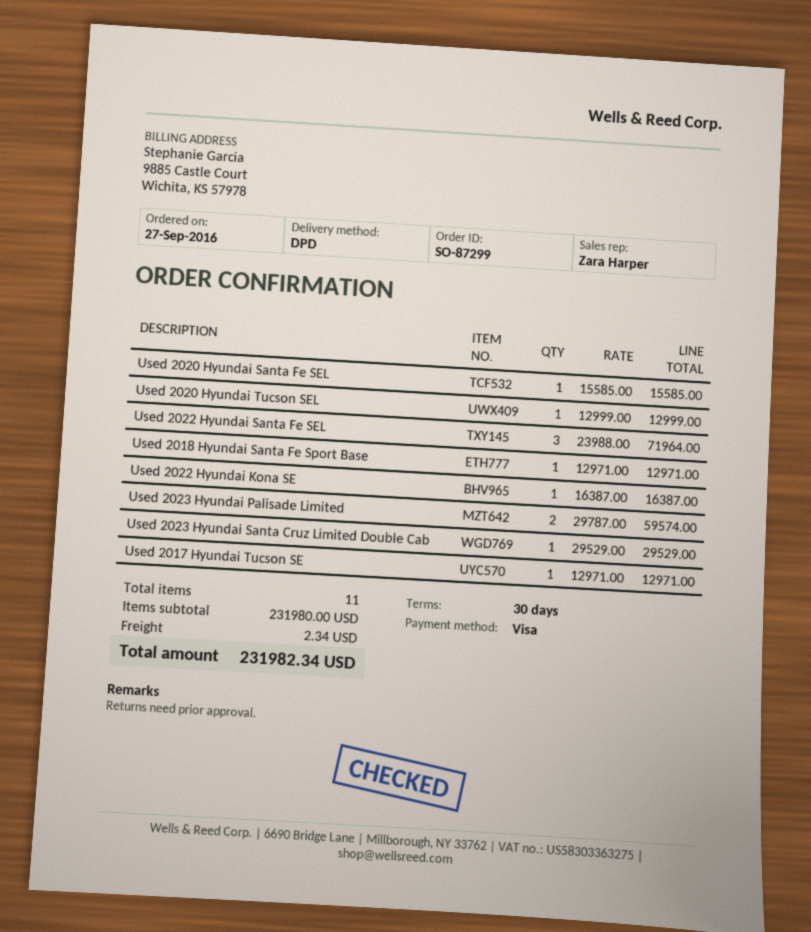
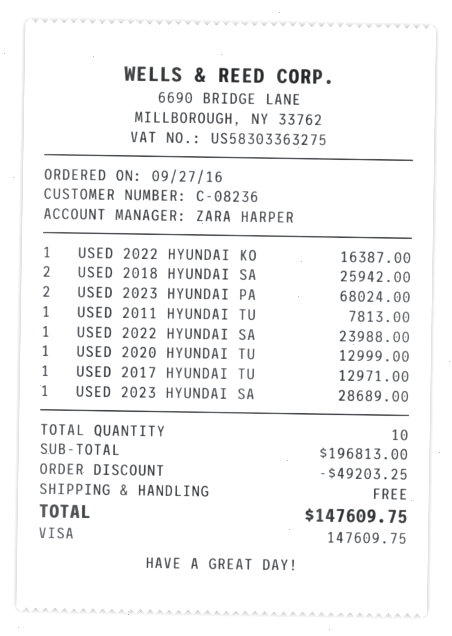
Used 2020 Hyundai Santa Fe SEL: 1 for 15585.00 -> none
Used 2022 Hyundai Santa Fe SEL: 3 for 71964.00 -> 1 for 23988.00
Used 2018 Hyundai Santa Fe Sport Base: 1 for 12971.00 -> 2 for 25942.00
Used 2023 Hyundai Palisade Limited: 2 for 59574.00 -> 2 for 68024.00
Used 2023 Hyundai Santa Cruz Limited Double Cab: 1 for 29529.00 -> 1 for 28689.00
USED 2011 HYUNDAI TU: none -> 1 for 7813.00
total quantity: 11 -> 10
subtotal: 231980.00 -> 196813.00
discount: none -> 49203.25
shipping: 2.34 -> 0.00
total: 231982.34 -> 147609.75

